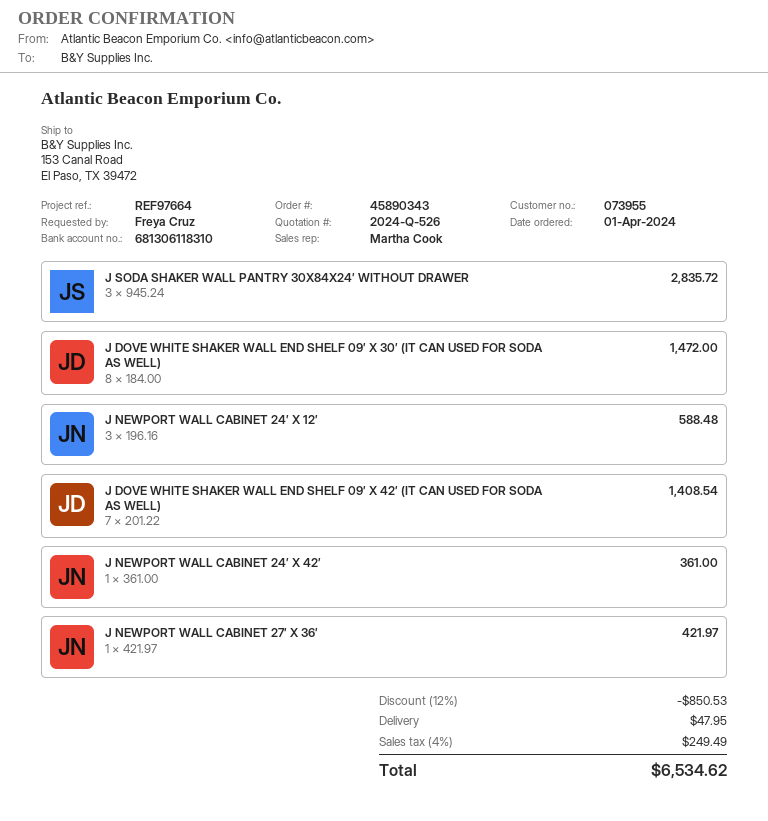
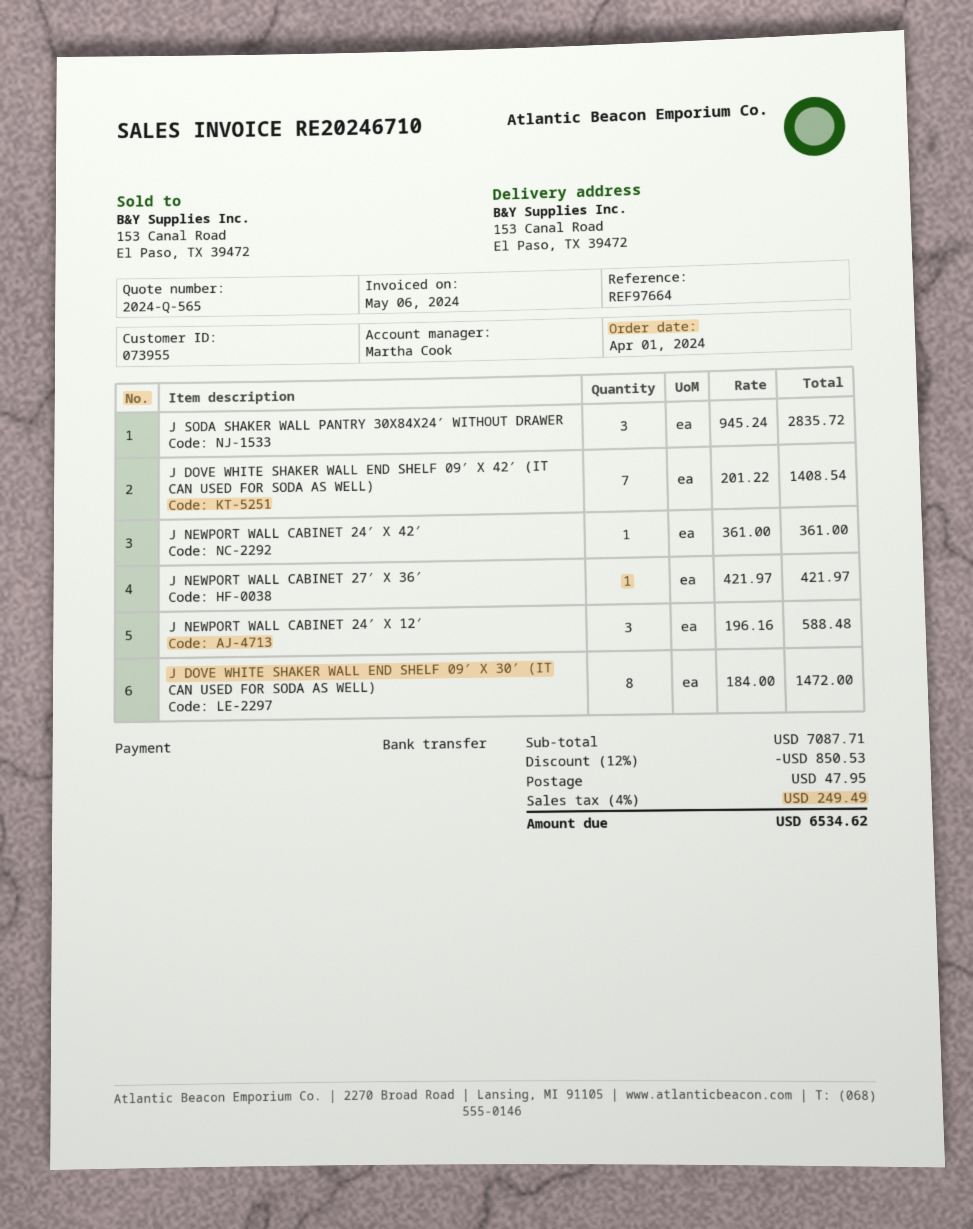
quote number: 2024-Q-526 -> 2024-Q-565

